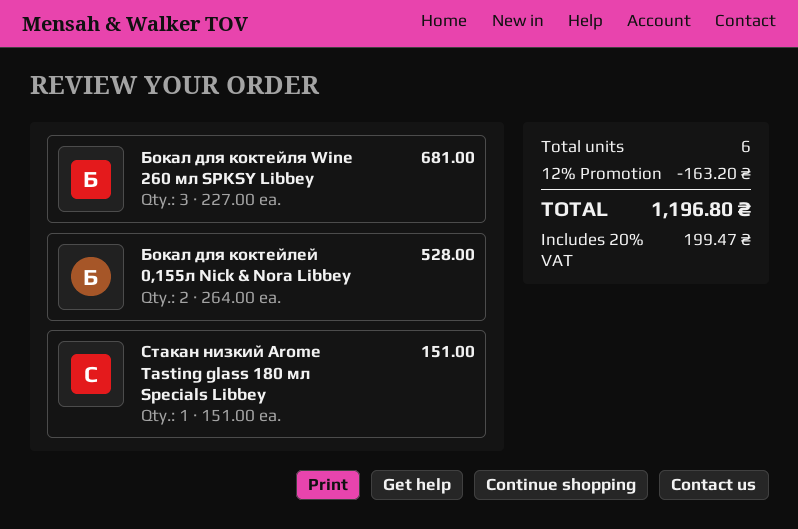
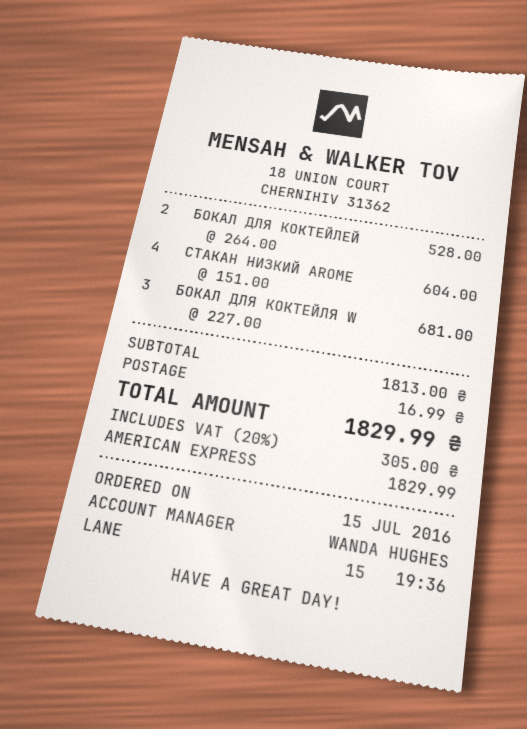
Стакан низкий Arome Tasting glass 180 мл Specials Libbey: 1 x 151.00 = 151.00 -> 4 x 151.00 = 604.00
discount: 12% = 163.20 -> none
shipping: none -> 16.99
tax: 20% = 199.47 -> 20% = 305.00
total: 1196.80 -> 1829.99

